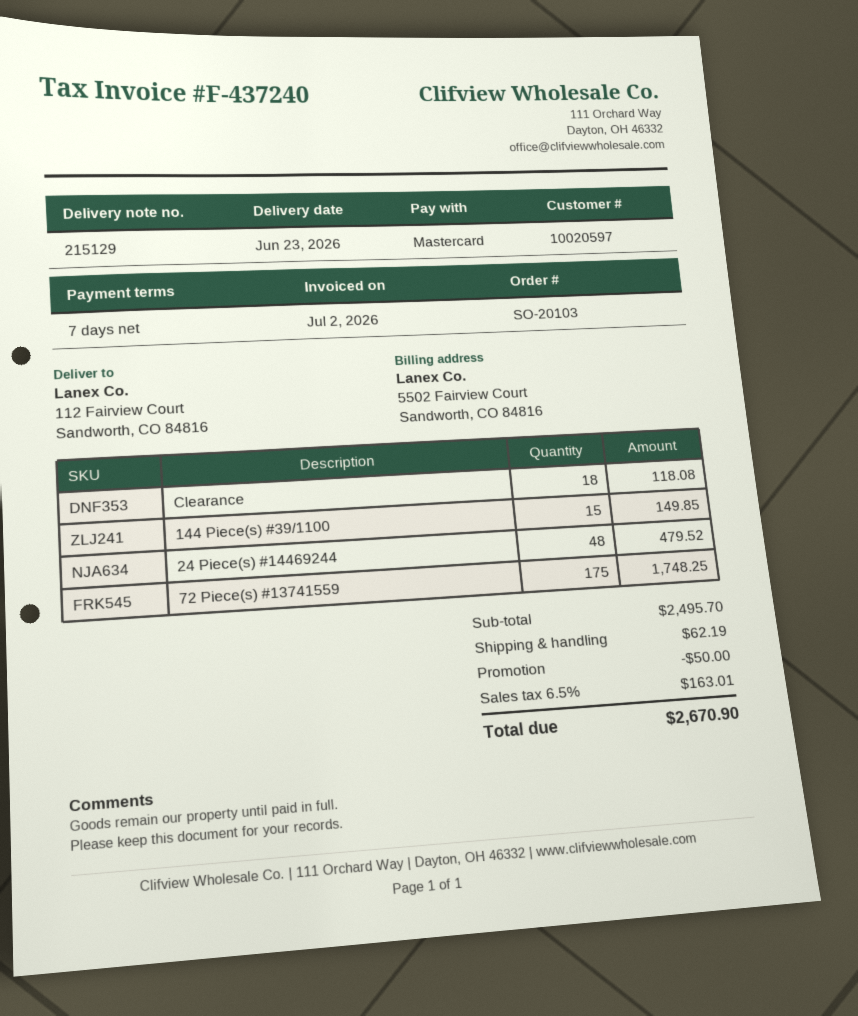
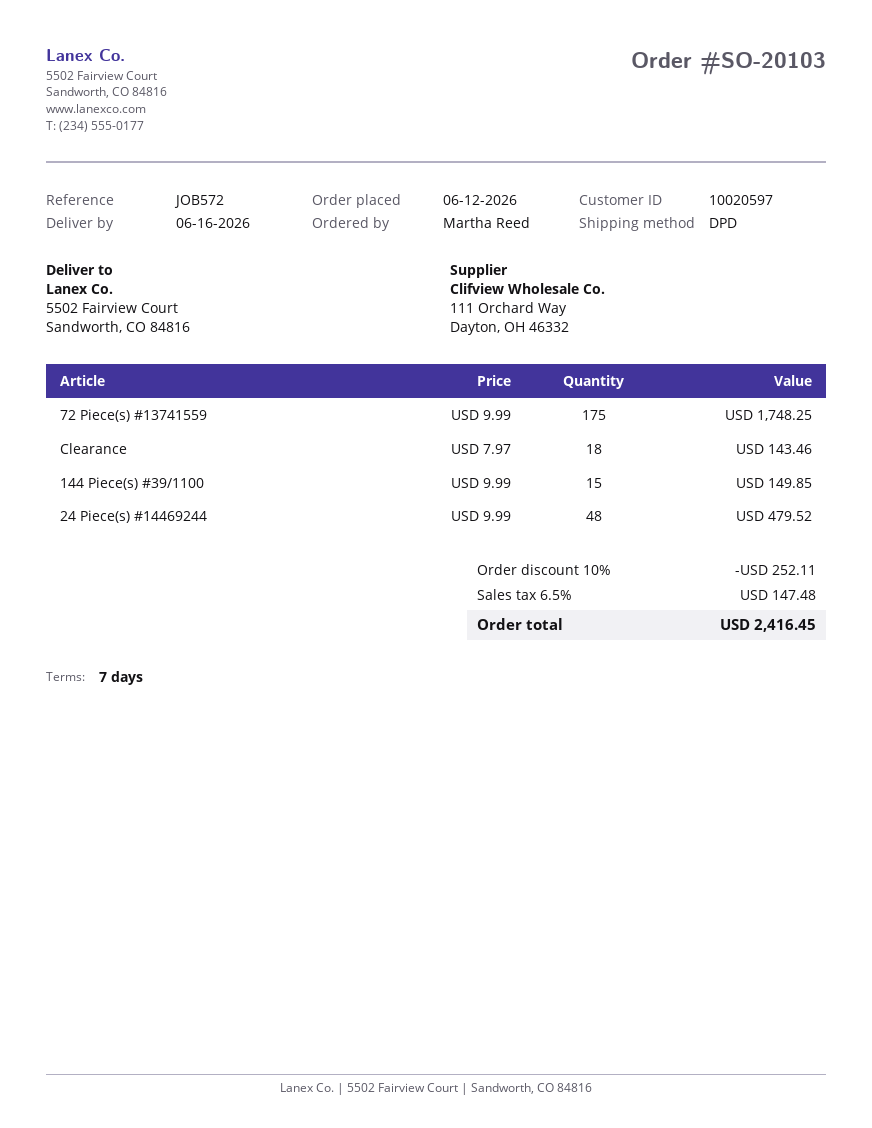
delivery date: 2026-06-23 -> 2026-06-16
ship to: 112 Fairview Court, Sandworth, CO 84816 -> 5502 Fairview Court, Sandworth, CO 84816
Clearance: 18 for 118.08 -> 18 for 143.46
discount: 50.00 -> 252.11
shipping: 62.19 -> none
tax: 6.5% = 163.01 -> 6.5% = 147.48
total: 2670.90 -> 2416.45

